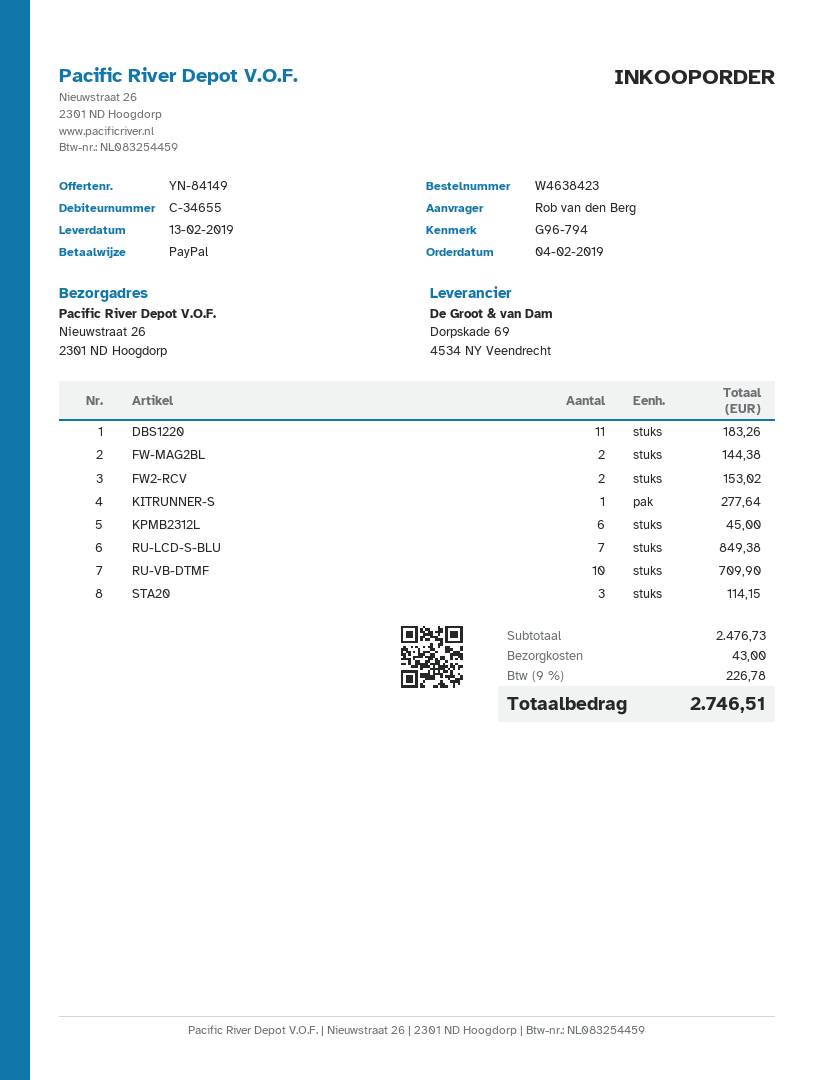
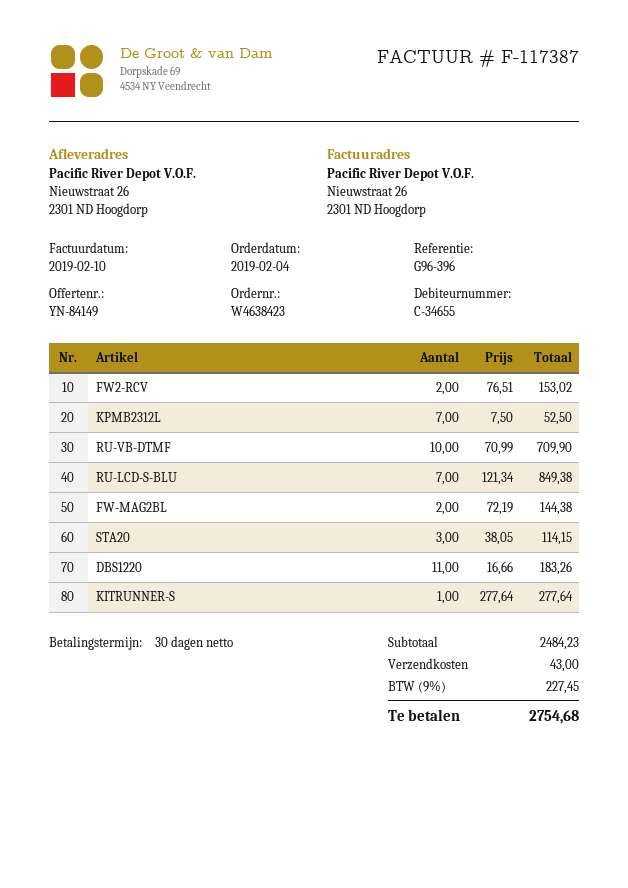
reference: G96-794 -> G96-396
KPMB2312L: 6 for 45.00 -> 7 for 52.50
subtotal: 2476.73 -> 2484.23
tax: 9% = 226.78 -> 9% = 227.45
total: 2746.51 -> 2754.68

